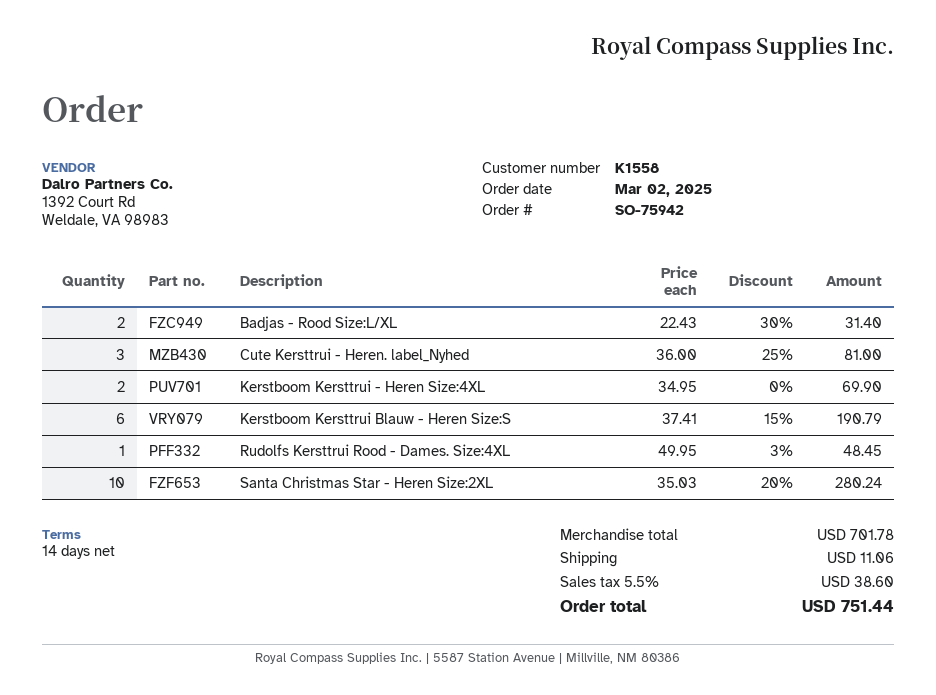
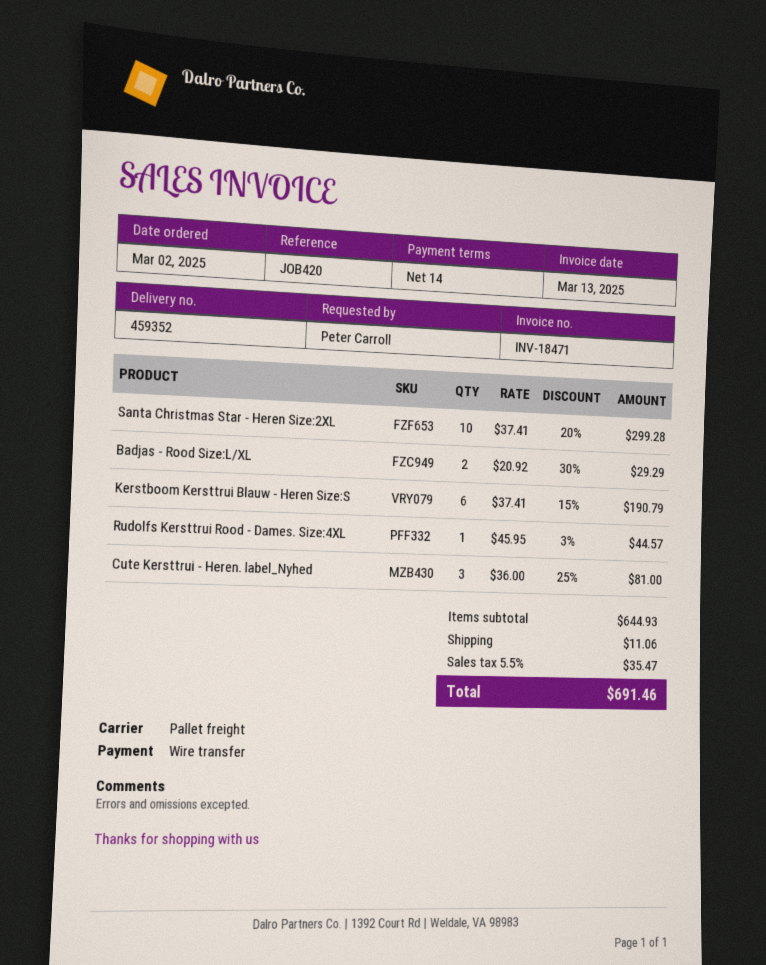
Badjas - Rood Size:L/XL: 2 x 22.43 - 30% = 31.40 -> 2 x 20.92 - 30% = 29.29
Kerstboom Kersttrui - Heren Size:4XL: 2 x 34.95 = 69.90 -> none
Rudolfs Kersttrui Rood - Dames. Size:4XL: 1 x 49.95 - 3% = 48.45 -> 1 x 45.95 - 3% = 44.57
Santa Christmas Star - Heren Size:2XL: 10 x 35.03 - 20% = 280.24 -> 10 x 37.41 - 20% = 299.28
subtotal: 701.78 -> 644.93
tax: 5.5% = 38.60 -> 5.5% = 35.47
total: 751.44 -> 691.46

